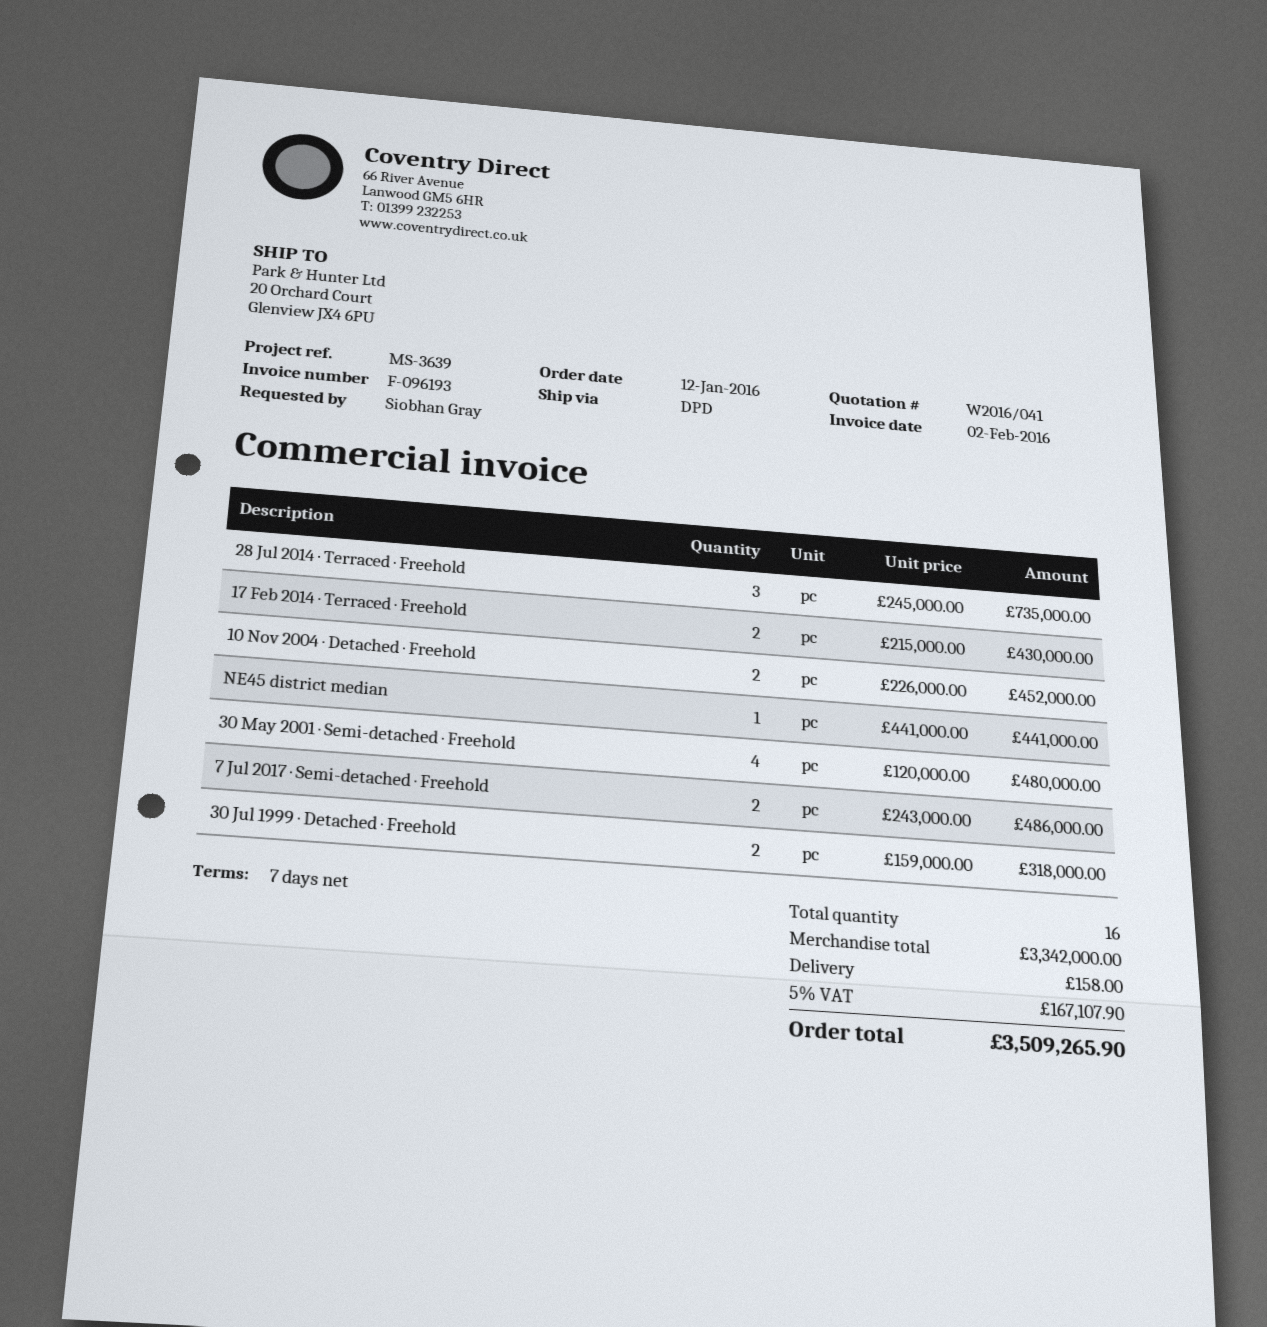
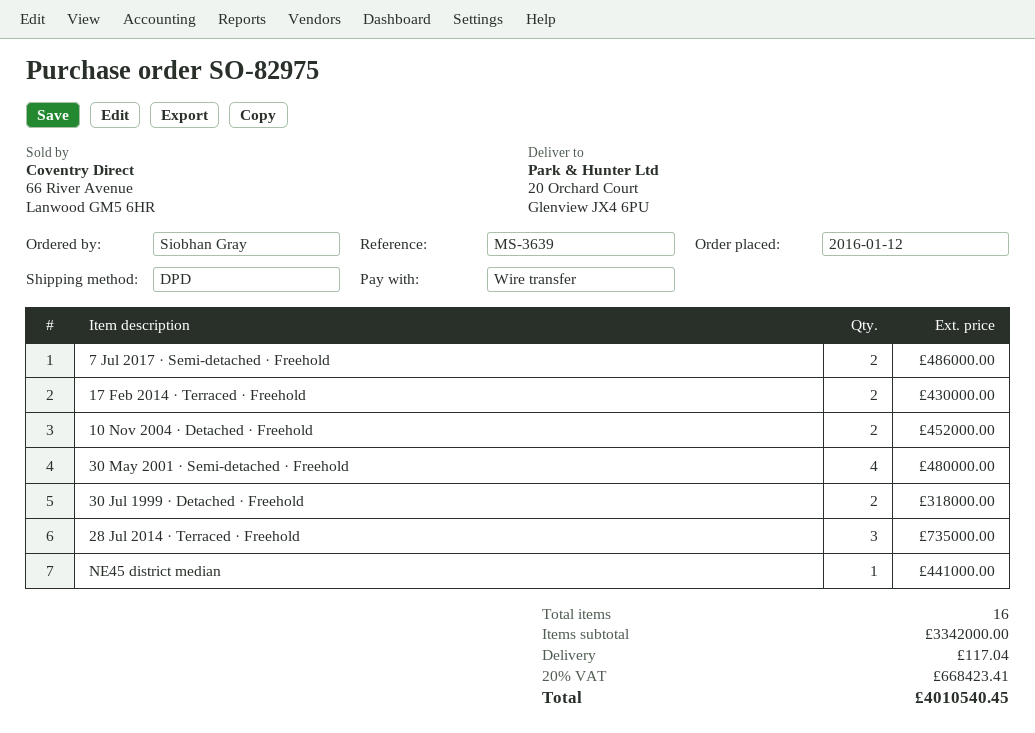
shipping: 158.00 -> 117.04
tax: 5% = 167107.90 -> 20% = 668423.41
total: 3509265.90 -> 4010540.45

